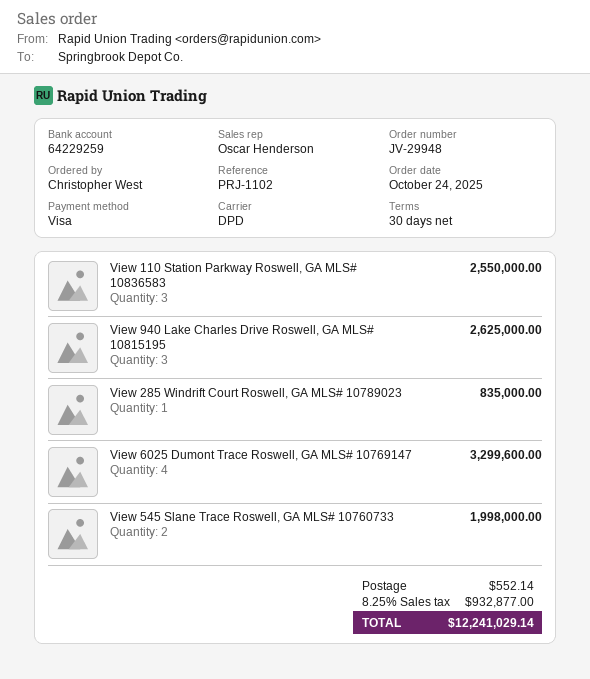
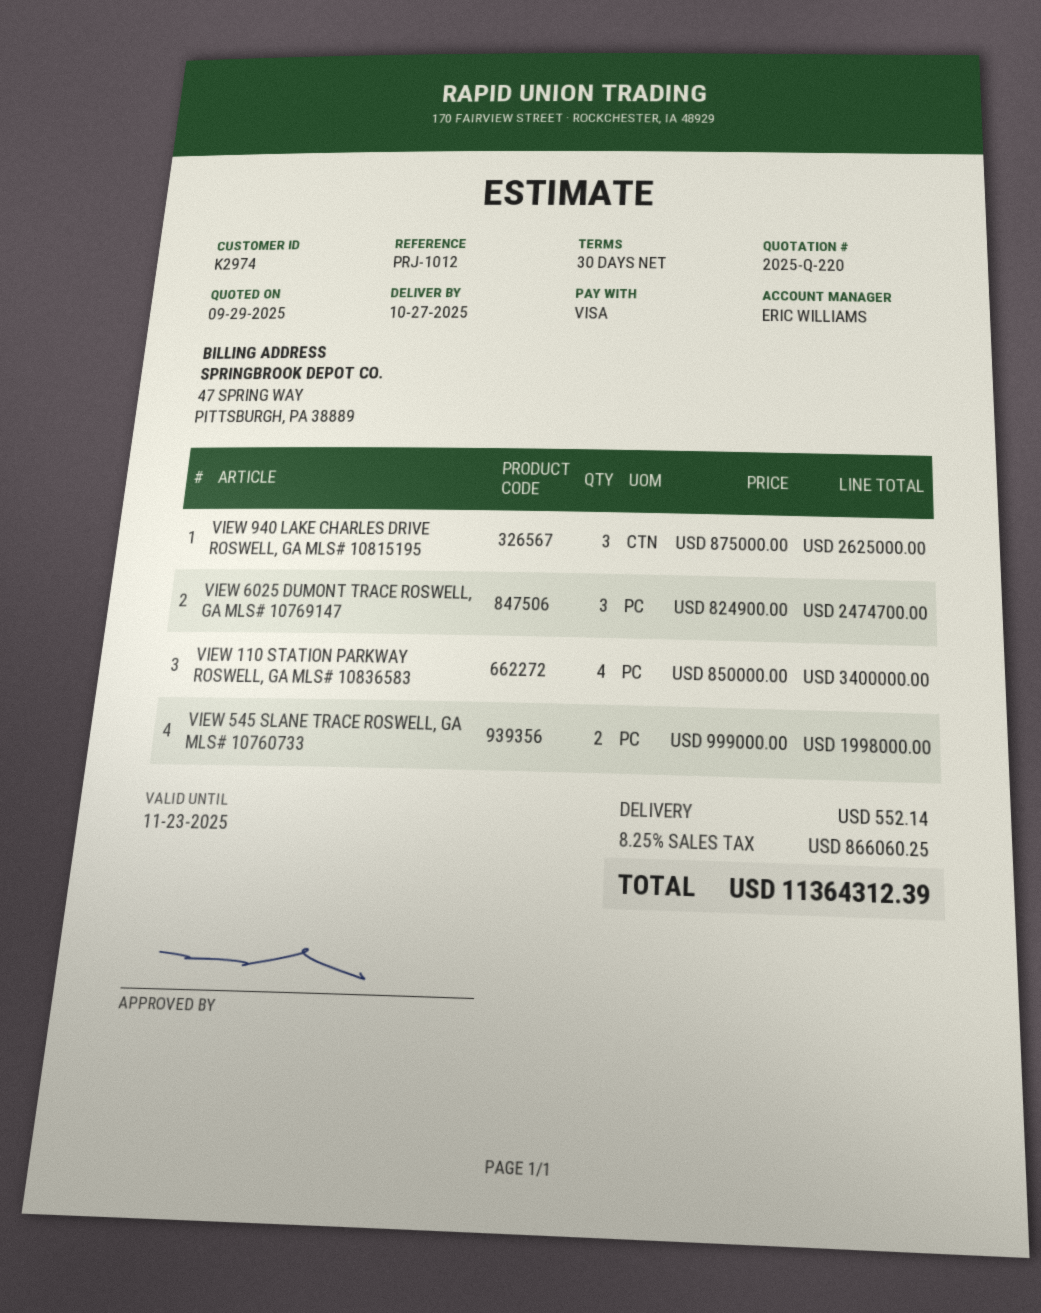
reference: PRJ-1102 -> PRJ-1012
sales rep: Oscar Henderson -> ERIC WILLIAMS
View 110 Station Parkway Roswell, GA MLS# 10836583: 3 for 2550000.00 -> 4 for 3400000.00
View 285 Windrift Court Roswell, GA MLS# 10789023: 1 for 835000.00 -> none
View 6025 Dumont Trace Roswell, GA MLS# 10769147: 4 for 3299600.00 -> 3 for 2474700.00
tax: 8.25% = 932877.00 -> 8.25% = 866060.25
total: 12241029.14 -> 11364312.39

